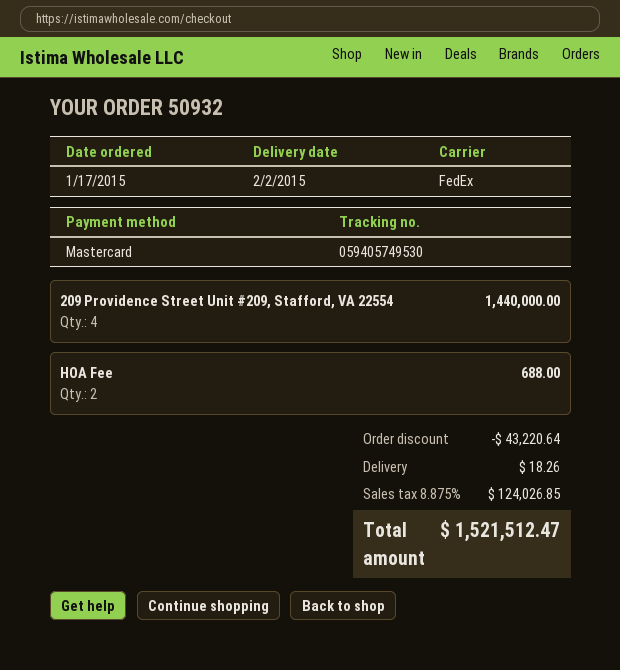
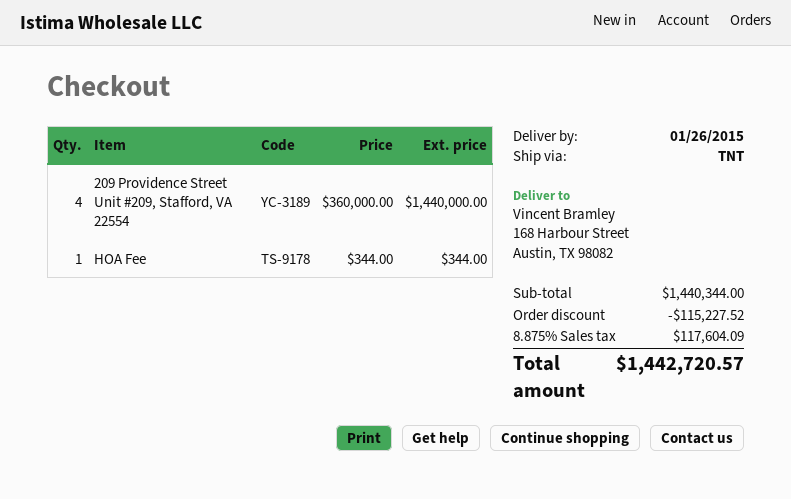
delivery date: 2015-02-02 -> 2015-01-26
shipping method: FedEx -> TNT
HOA Fee: 2 for 688.00 -> 1 for 344.00
discount: 43220.64 -> 115227.52
shipping: 18.26 -> none
tax: 8.875% = 124026.85 -> 8.875% = 117604.09
total: 1521512.47 -> 1442720.57

